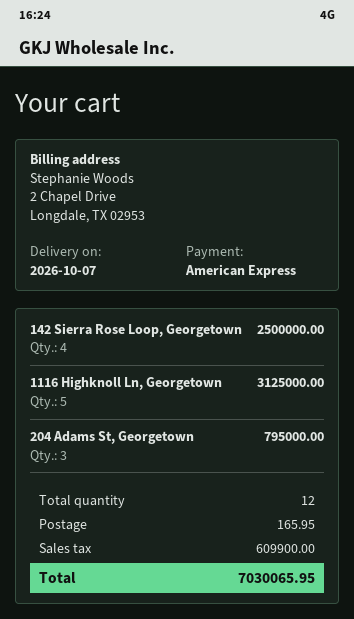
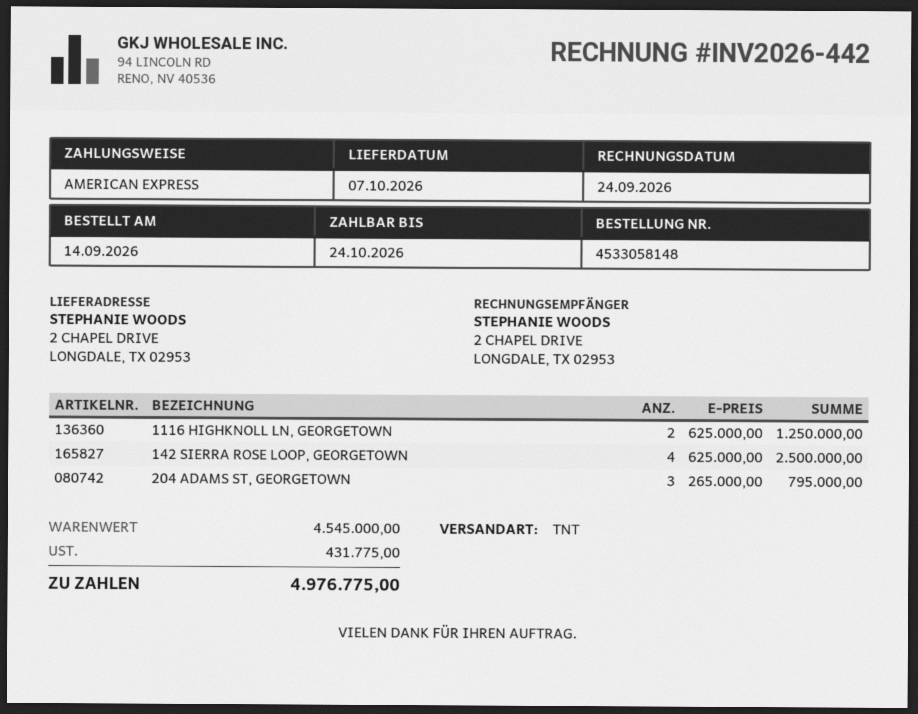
1116 Highknoll Ln, Georgetown: 5 for 3125000.00 -> 2 for 1250000.00
shipping: 165.95 -> none
tax: 609900.00 -> 431775.00
total: 7030065.95 -> 4976775.00

